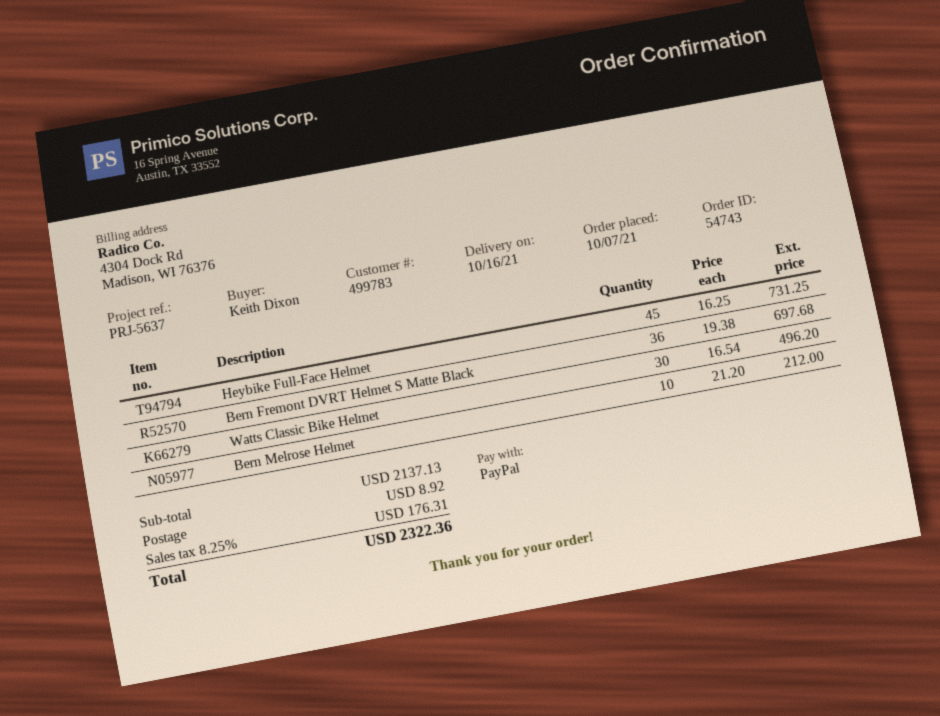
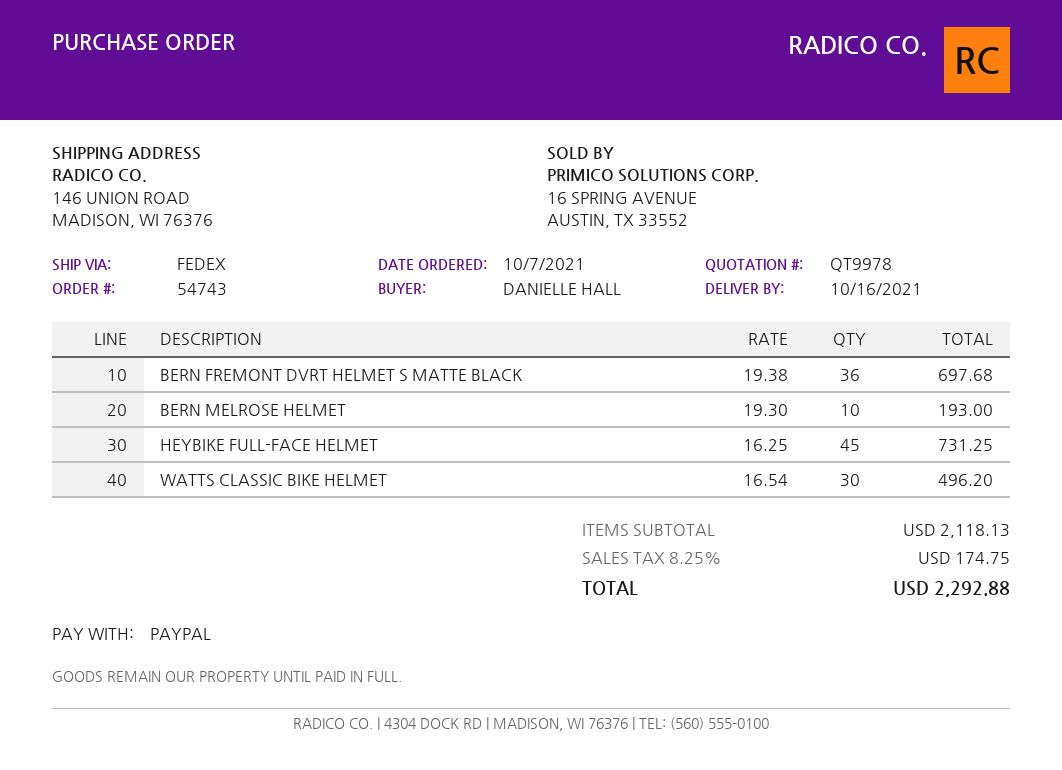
ordered by: Keith Dixon -> DANIELLE HALL
Bern Melrose Helmet: 10 x 21.20 = 212.00 -> 10 x 19.30 = 193.00
subtotal: 2137.13 -> 2118.13
shipping: 8.92 -> none
tax: 8.25% = 176.31 -> 8.25% = 174.75
total: 2322.36 -> 2292.88

